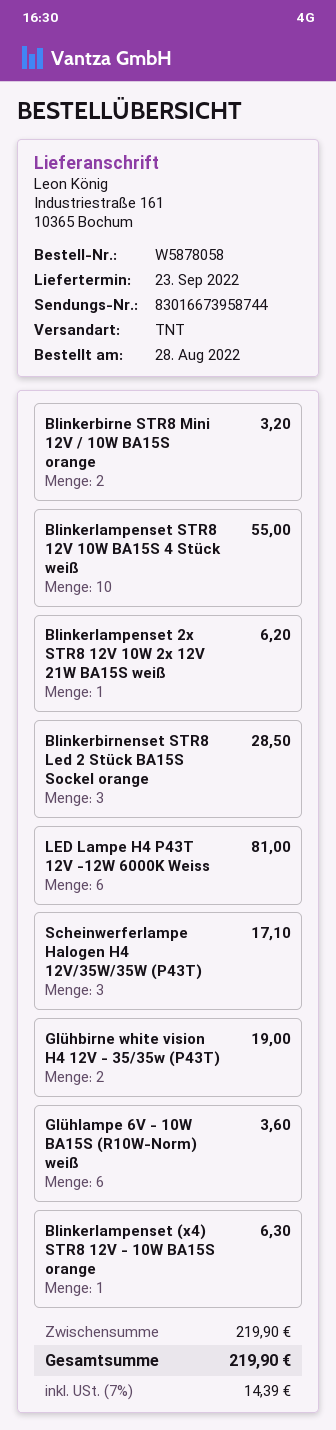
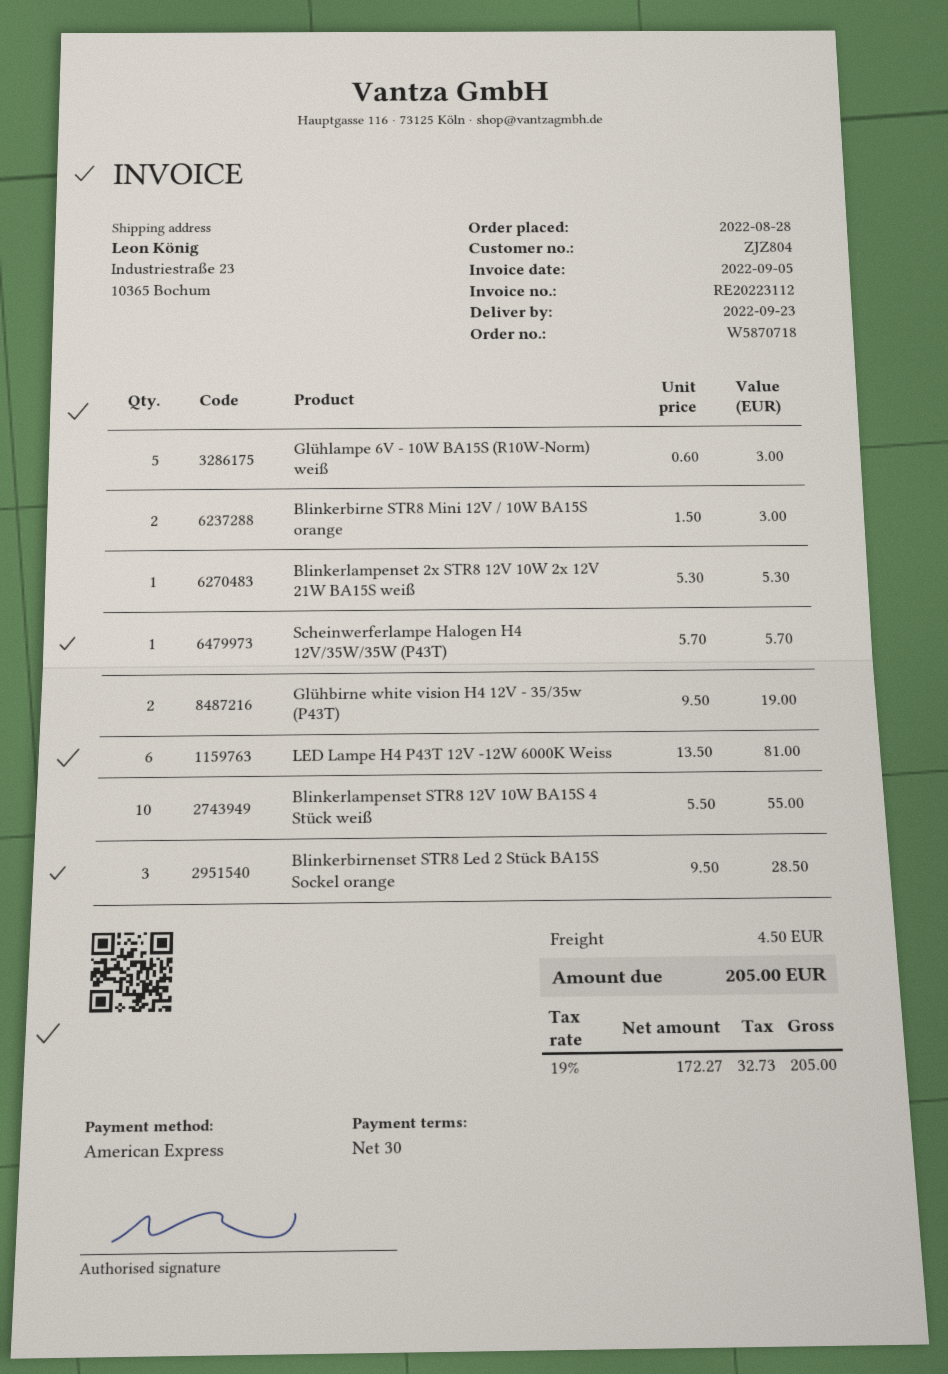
order number: W5878058 -> W5870718
ship to: Industriestraße 161, 10365 Bochum -> Industriestraße 23, 10365 Bochum
Blinkerbirne STR8 Mini 12V / 10W BA15S orange: 2 for 3.20 -> 2 for 3.00
Blinkerlampenset 2x STR8 12V 10W 2x 12V 21W BA15S weiß: 1 for 6.20 -> 1 for 5.30
Scheinwerferlampe Halogen H4 12V/35W/35W (P43T): 3 for 17.10 -> 1 for 5.70
Glühlampe 6V - 10W BA15S (R10W-Norm) weiß: 6 for 3.60 -> 5 for 3.00
Blinkerlampenset (x4) STR8 12V - 10W BA15S orange: 1 for 6.30 -> none
shipping: none -> 4.50
tax: 7% = 14.39 -> 19% = 32.73
total: 219.90 -> 205.00

